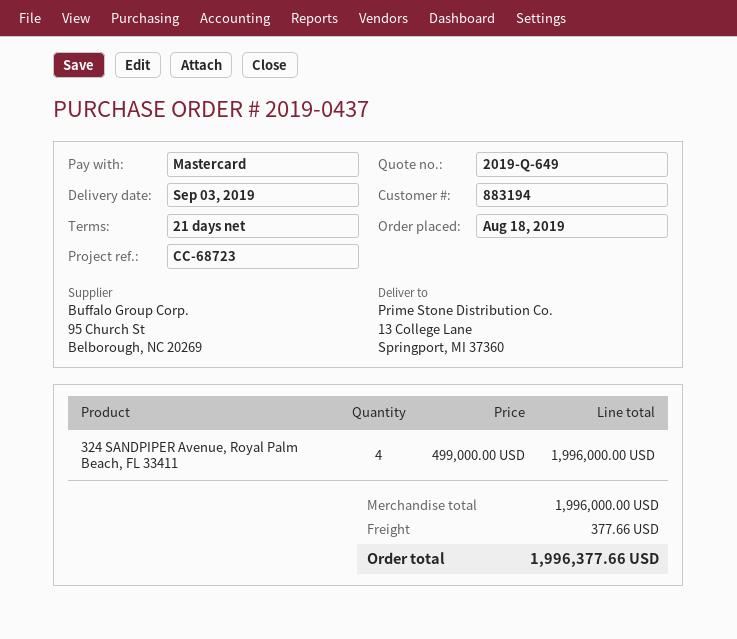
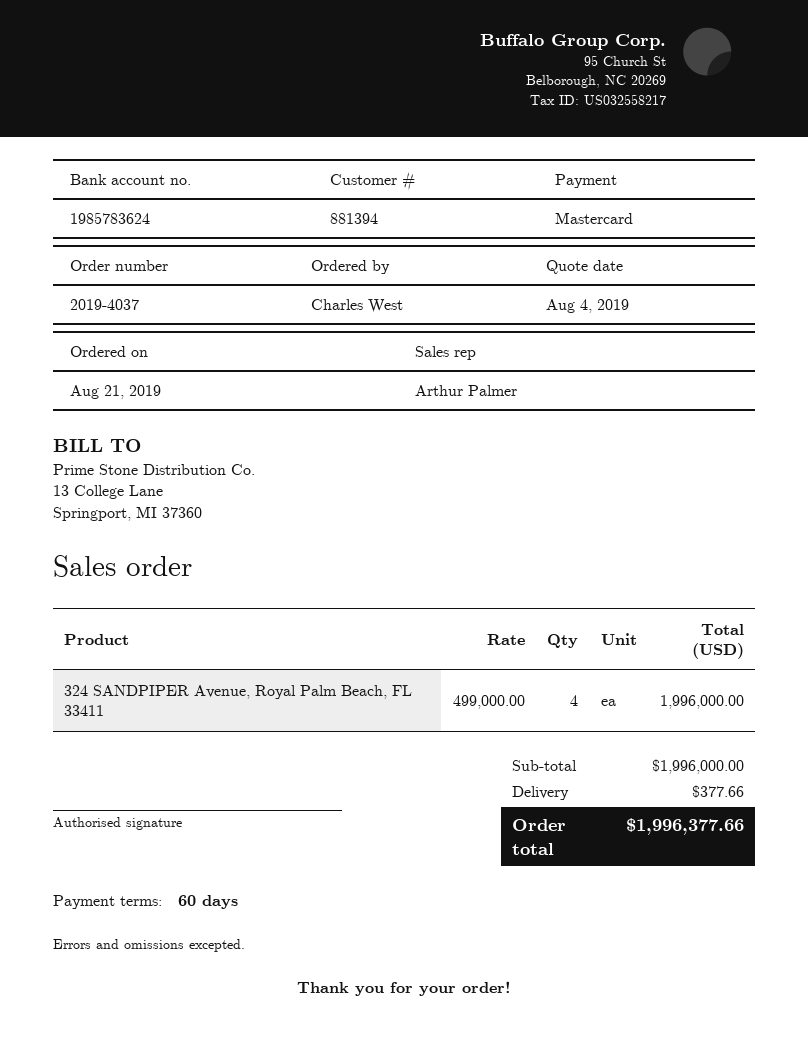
order number: 2019-0437 -> 2019-4037
order date: 2019-08-18 -> 2019-08-21
payment terms: 21 days -> 60 days
customer number: 883194 -> 881394

